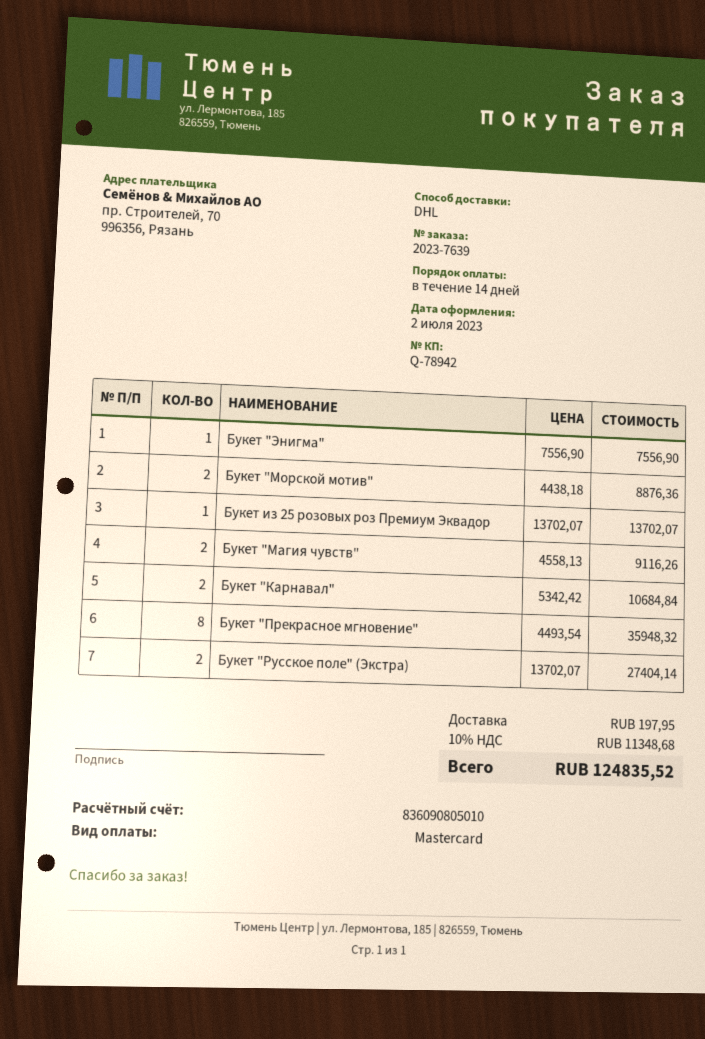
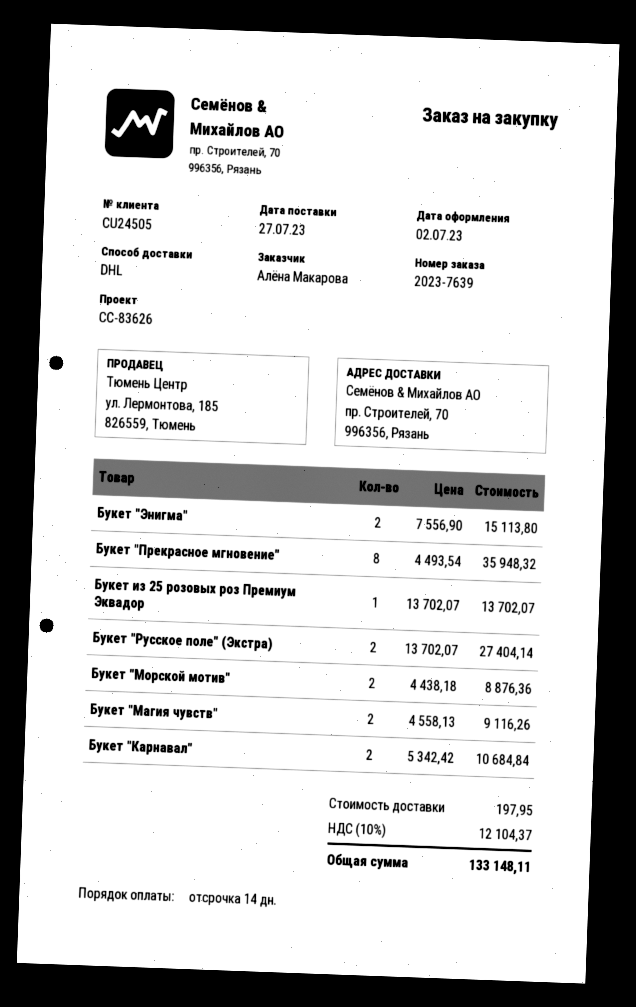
Букет "Энигма": 1 x 7556.90 = 7556.90 -> 2 x 7556.90 = 15113.80
tax: 10% = 11348.68 -> 10% = 12104.37
total: 124835.52 -> 133148.11

